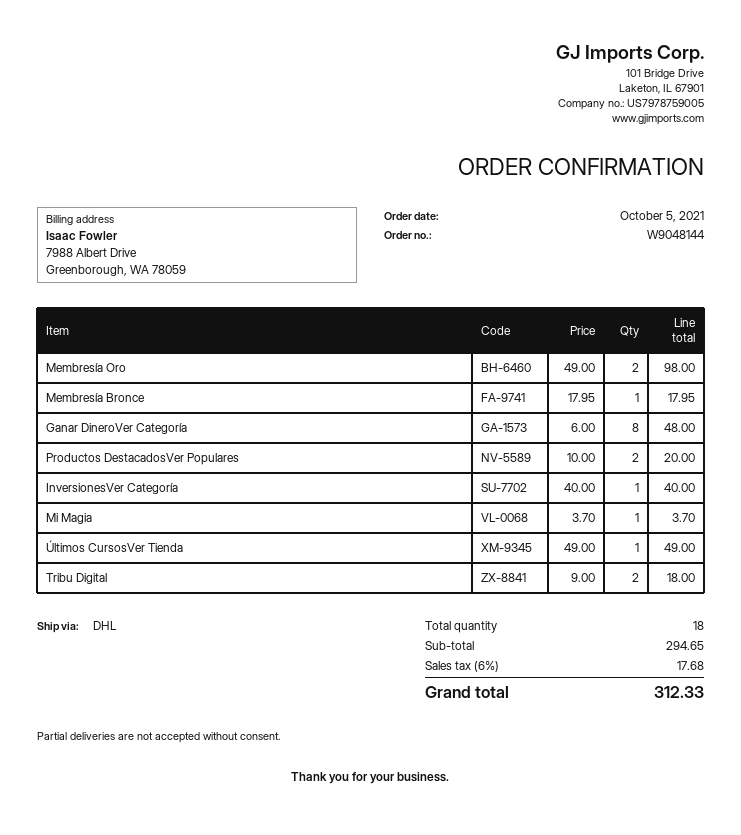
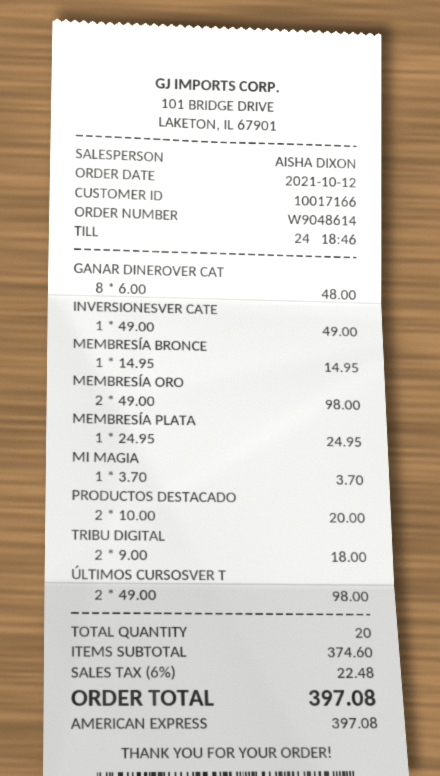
order number: W9048144 -> W9048614
order date: 2021-10-05 -> 2021-10-12
Membresía Bronce: 1 x 17.95 = 17.95 -> 1 x 14.95 = 14.95
InversionesVer Categoría: 1 x 40.00 = 40.00 -> 1 x 49.00 = 49.00
Últimos CursosVer Tienda: 1 x 49.00 = 49.00 -> 2 x 49.00 = 98.00
MEMBRESÍA PLATA: none -> 1 x 24.95 = 24.95
total quantity: 18 -> 20
subtotal: 294.65 -> 374.60
tax: 6% = 17.68 -> 6% = 22.48
total: 312.33 -> 397.08

